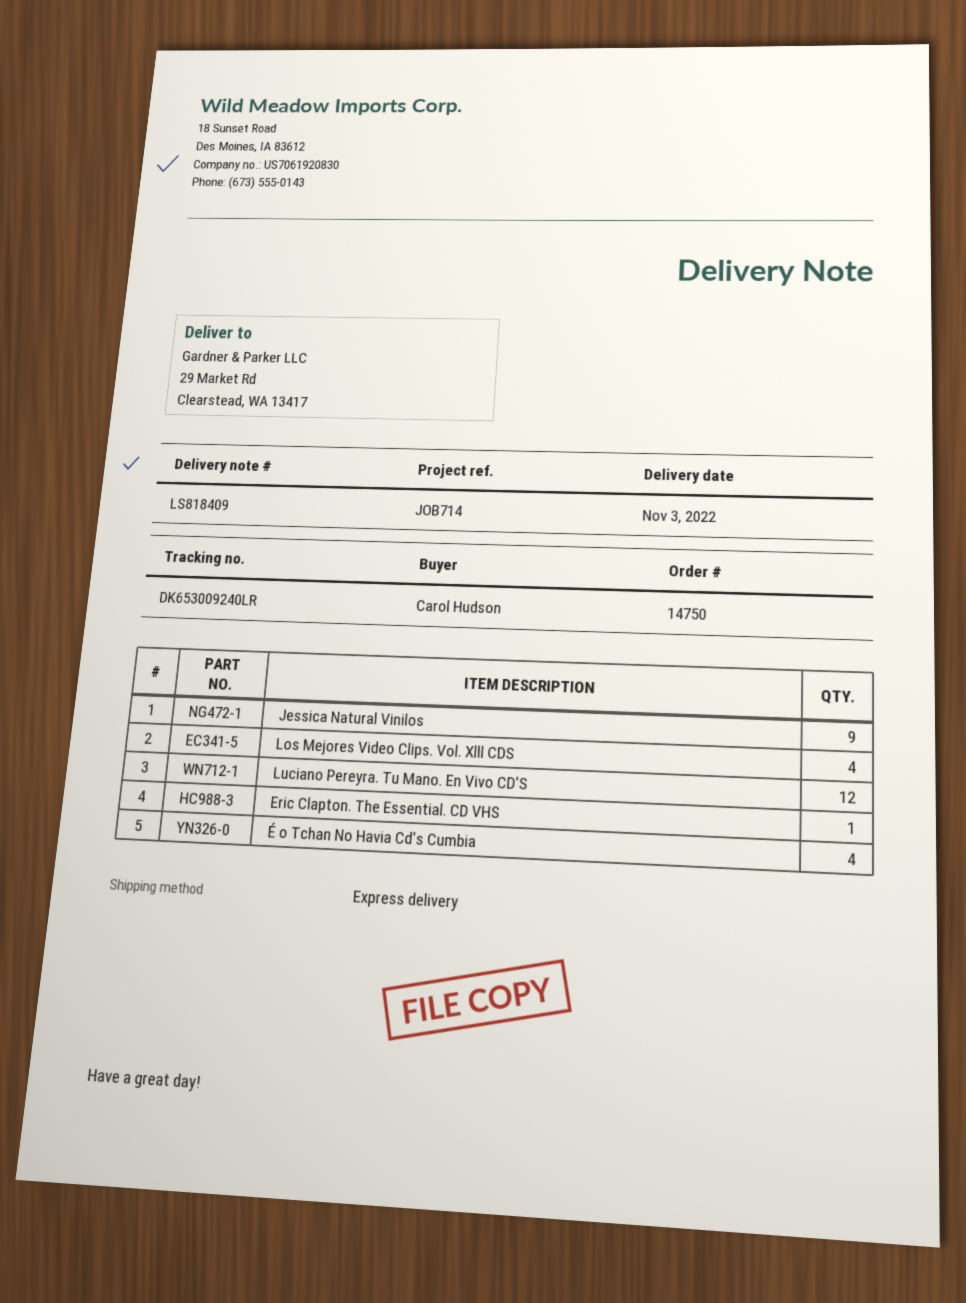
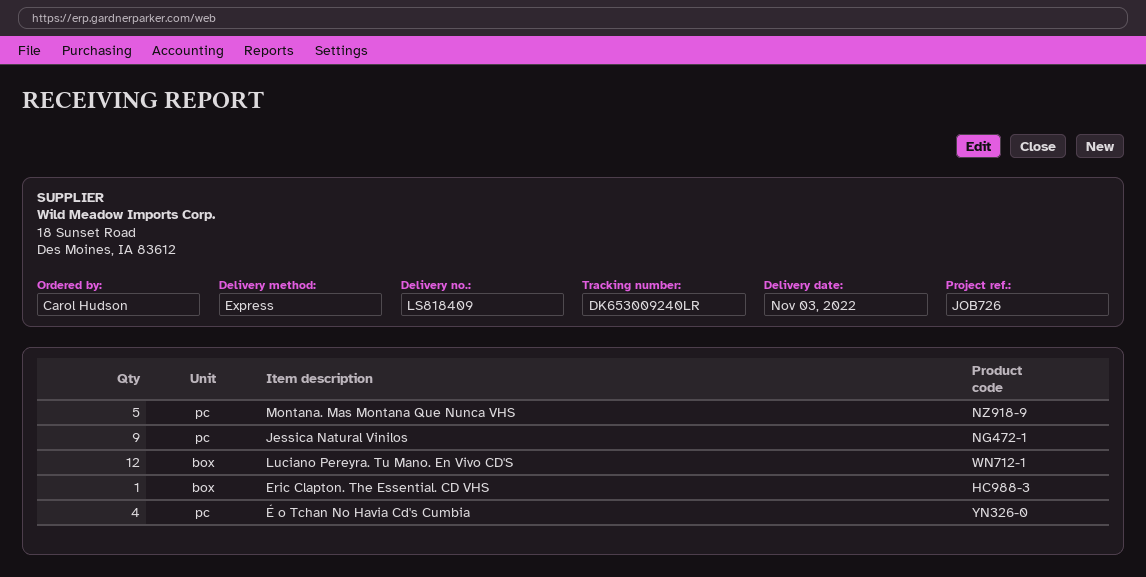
reference: JOB714 -> JOB726
Los Mejores Video Clips. Vol. Xlll CDS: 4 -> none
Montana. Mas Montana Que Nunca VHS: none -> 5

